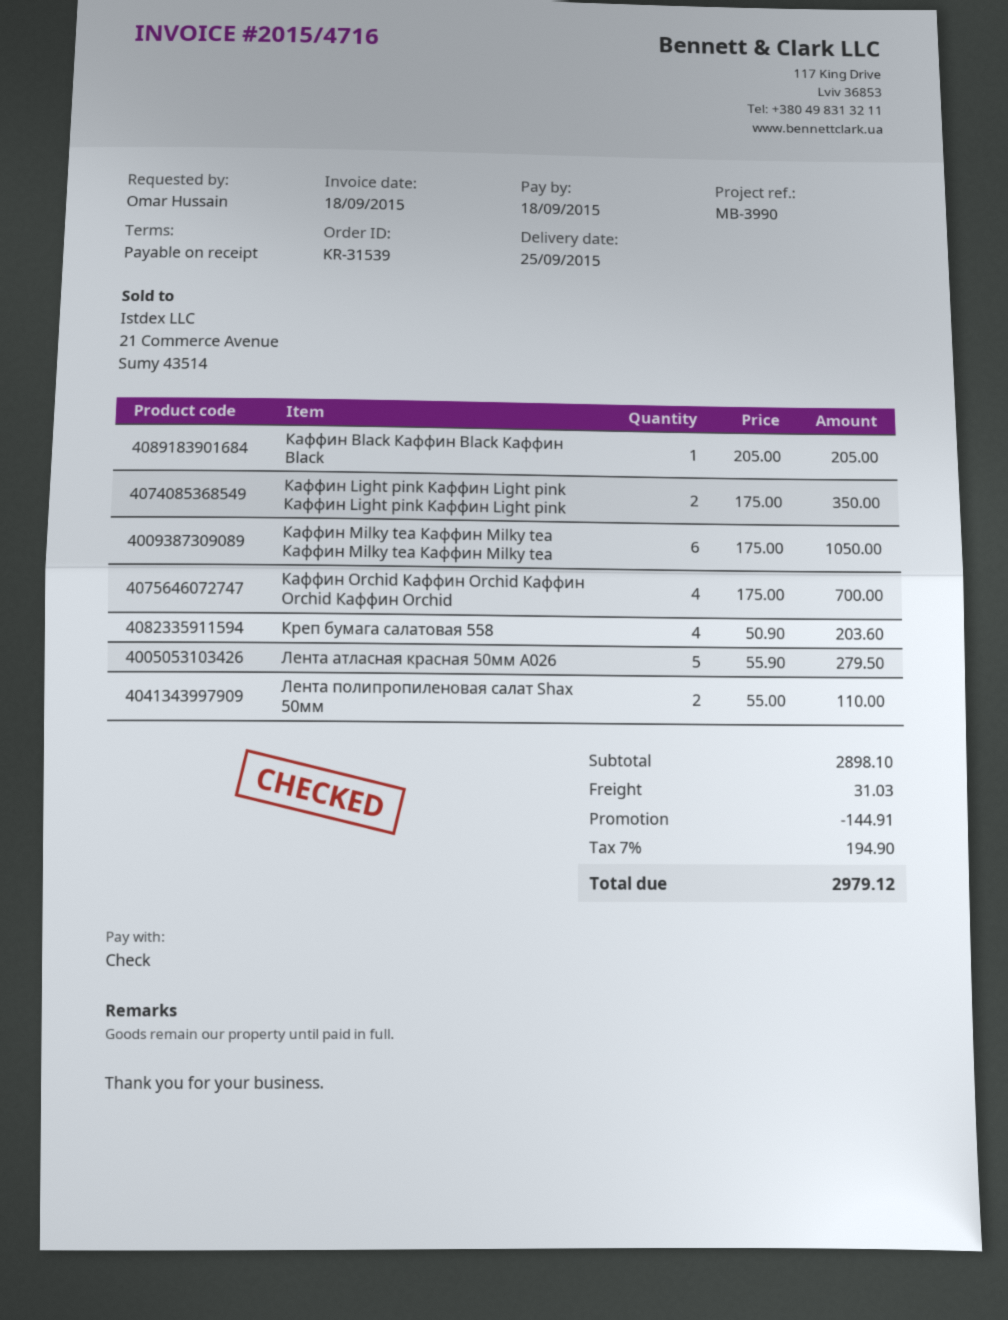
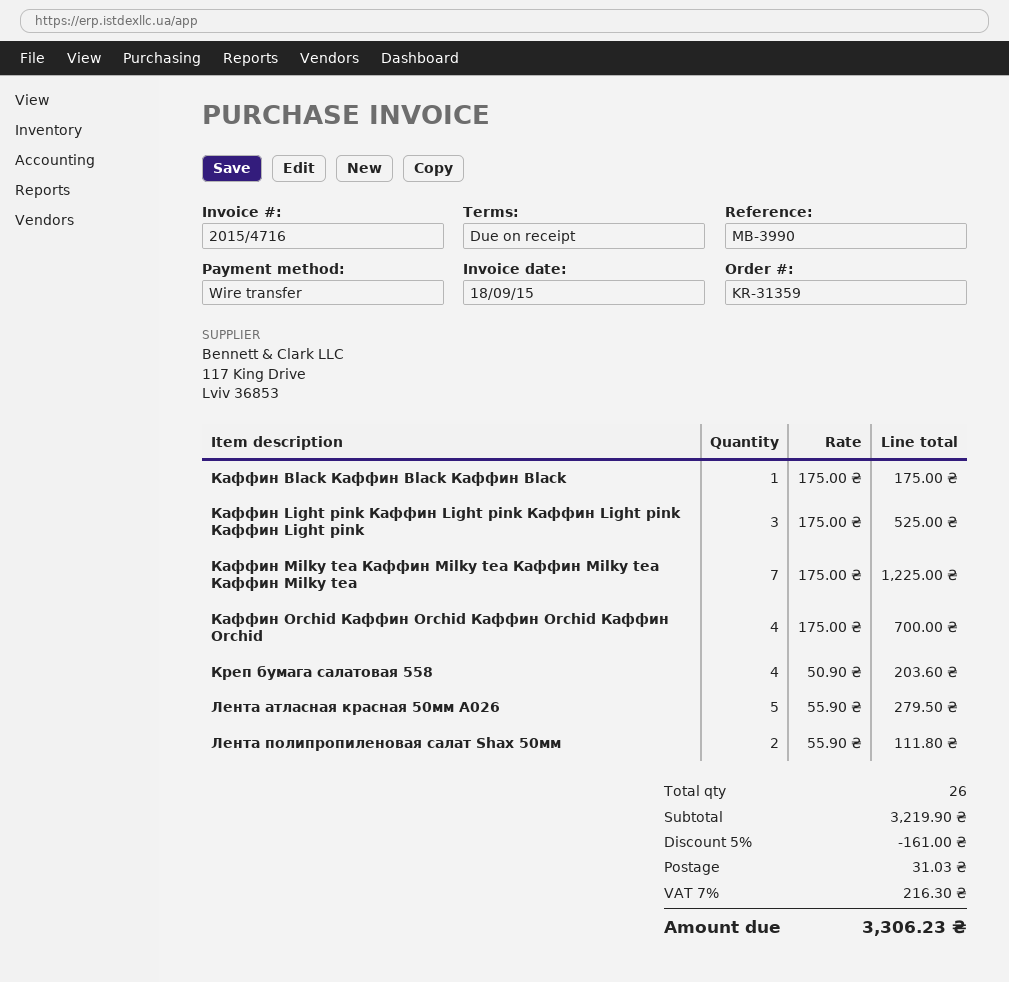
order number: KR-31539 -> KR-31359
payment method: cheque -> bank transfer
Каффин Black Каффин Black Каффин Black: 1 x 205.00 = 205.00 -> 1 x 175.00 = 175.00
Каффин Light pink Каффин Light pink Каффин Light pink Каффин Light pink: 2 x 175.00 = 350.00 -> 3 x 175.00 = 525.00
Каффин Milky tea Каффин Milky tea Каффин Milky tea Каффин Milky tea: 6 x 175.00 = 1050.00 -> 7 x 175.00 = 1225.00
Лента полипропиленовая салат Shax 50мм: 2 x 55.00 = 110.00 -> 2 x 55.90 = 111.80
subtotal: 2898.10 -> 3219.90
discount: 144.91 -> 161.00
tax: 7% = 194.90 -> 7% = 216.30
total: 2979.12 -> 3306.23

